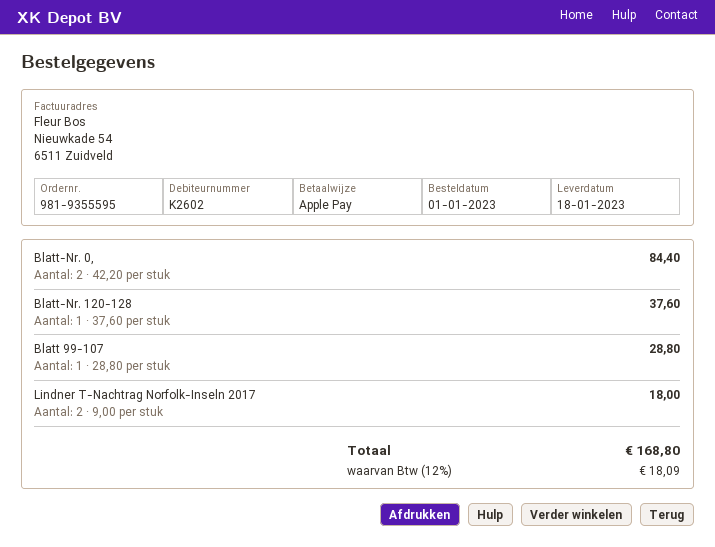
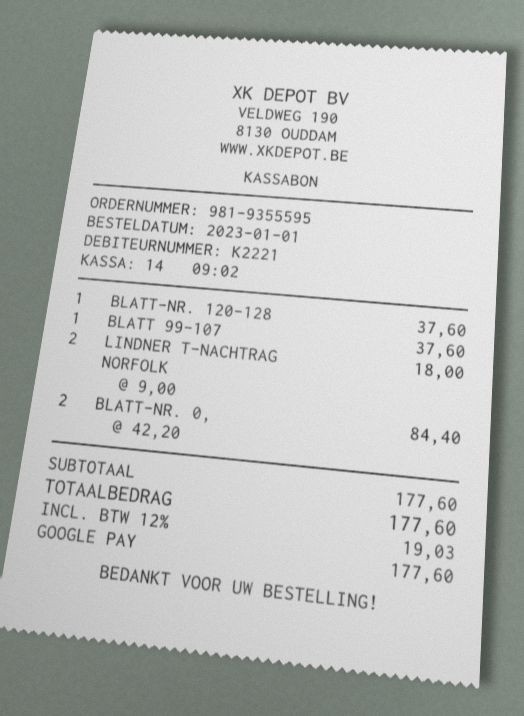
customer number: K2602 -> K2221
payment method: Apple Pay -> Google Pay
Blatt 99-107: 1 x 28.80 = 28.80 -> 1 x 37.60 = 37.60
tax: 12% = 18.09 -> 12% = 19.03
total: 168.80 -> 177.60

